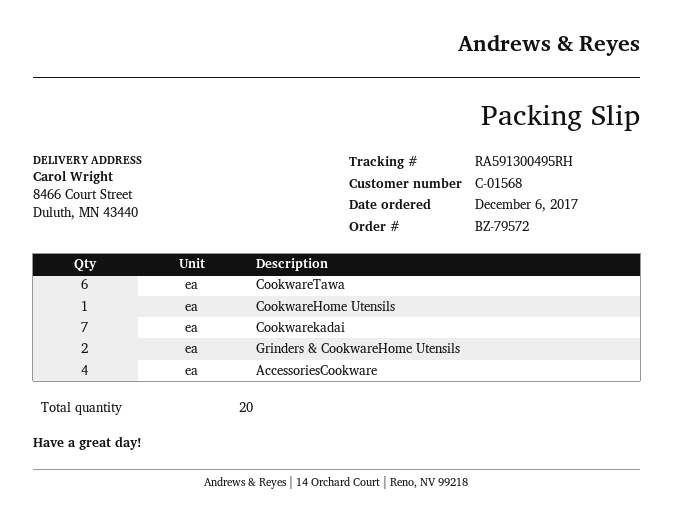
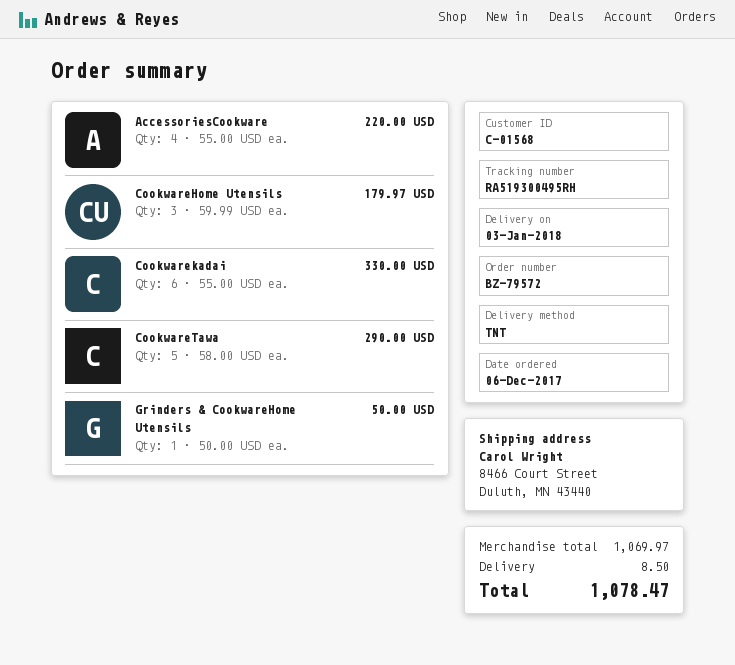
tracking number: RA591300495RH -> RA519300495RH
CookwareTawa: 6 -> 5
CookwareHome Utensils: 1 -> 3
Cookwarekadai: 7 -> 6
Grinders & CookwareHome Utensils: 2 -> 1

